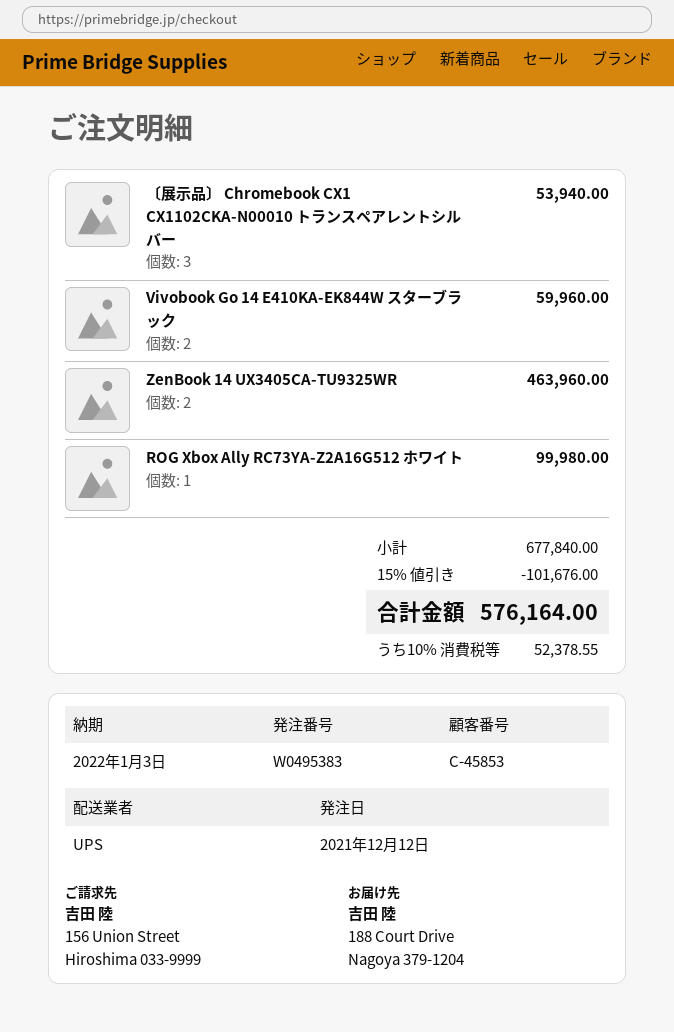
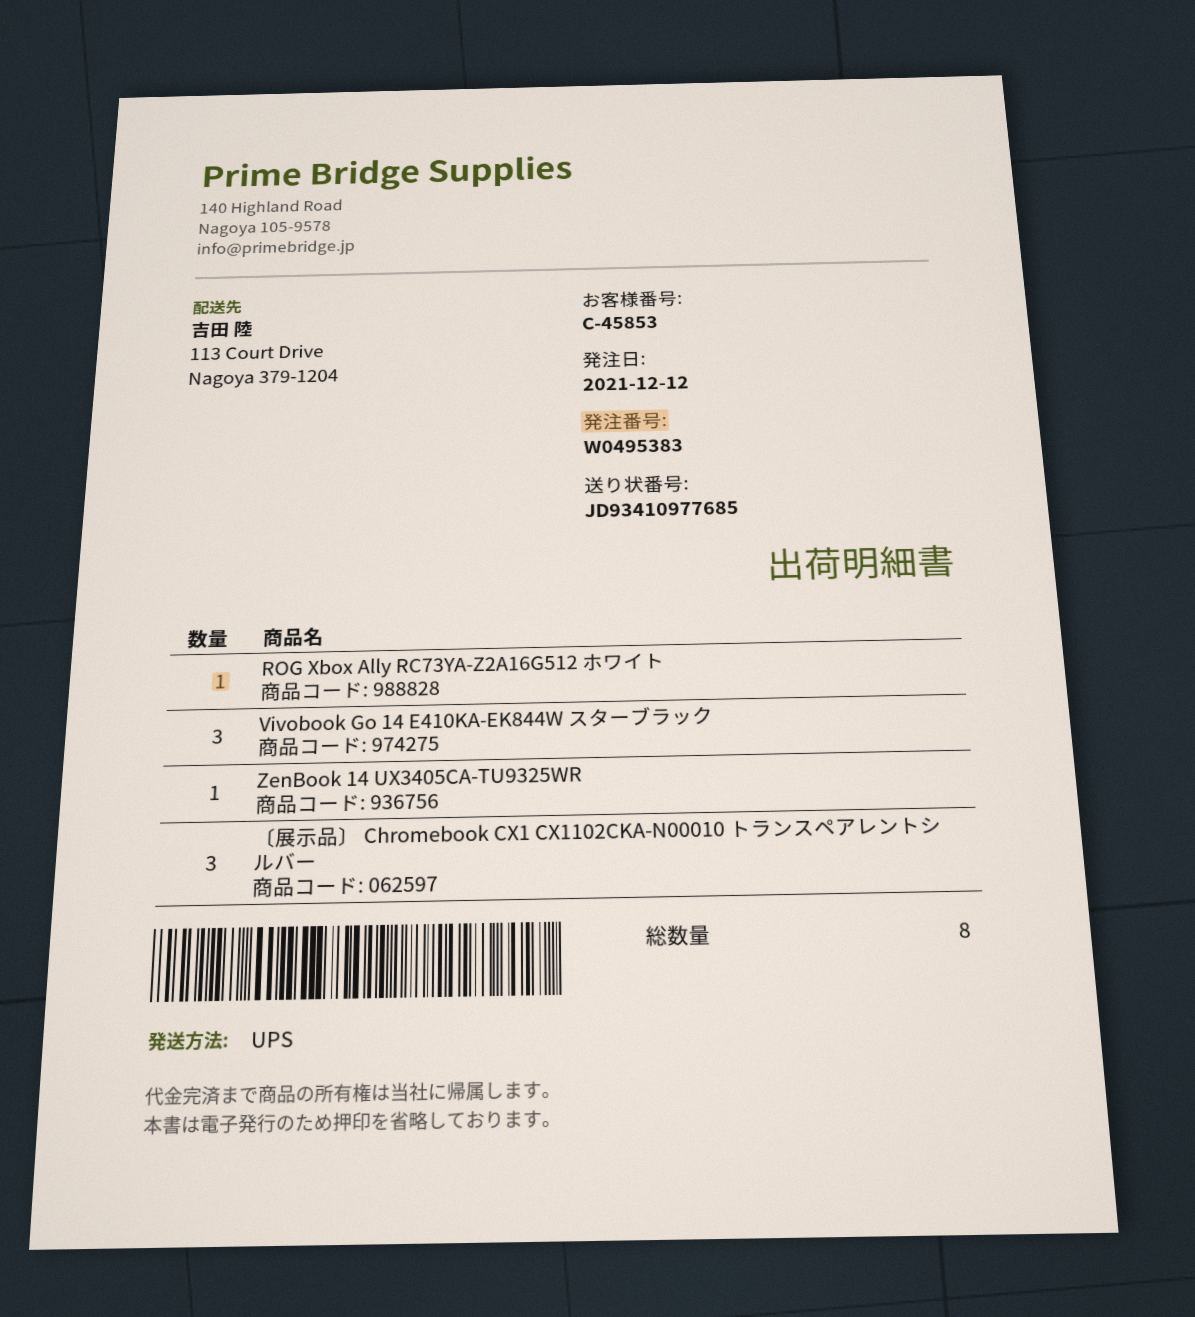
ship to: 188 Court Drive, Nagoya 379-1204 -> 113 Court Drive, Nagoya 379-1204
Vivobook Go 14 E410KA-EK844W スターブラック: 2 -> 3
ZenBook 14 UX3405CA-TU9325WR: 2 -> 1

